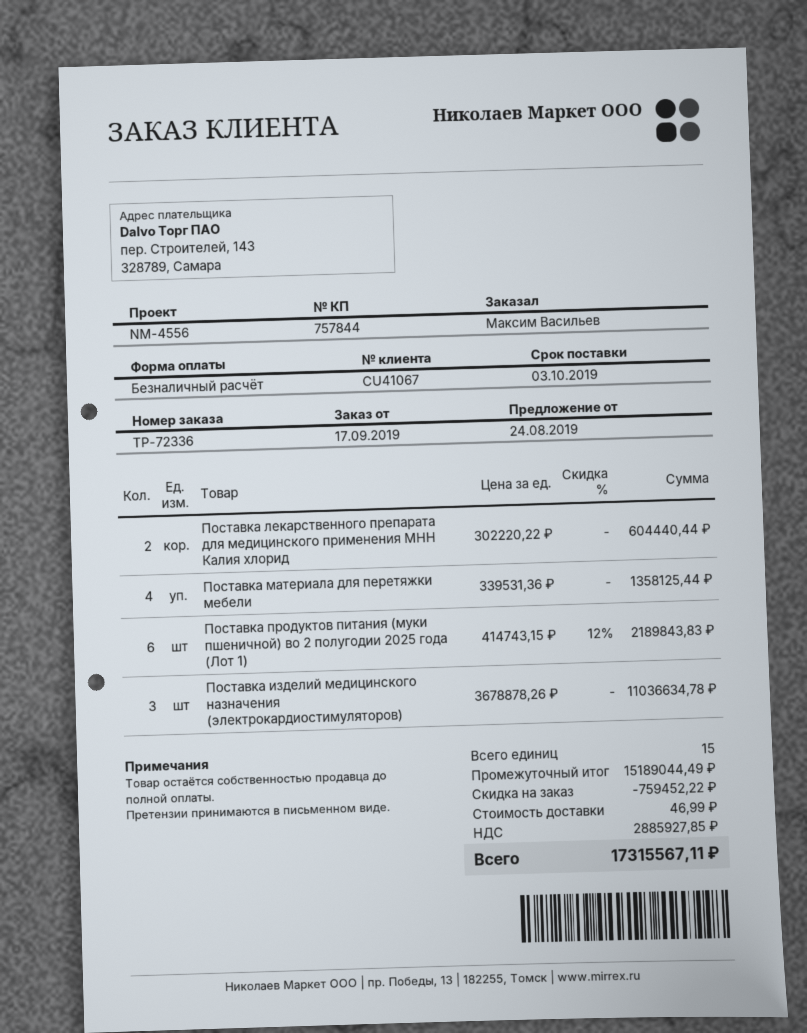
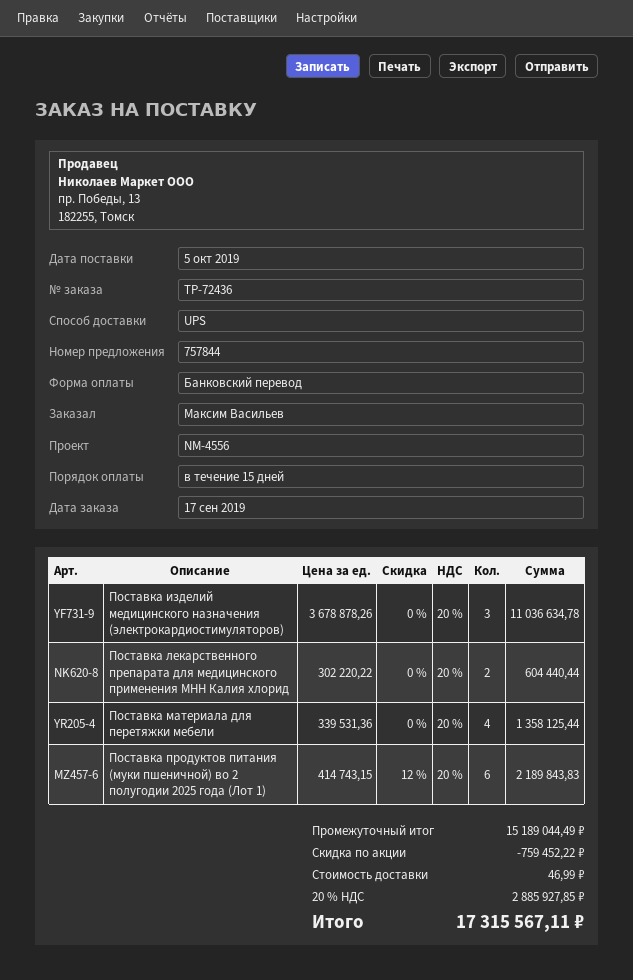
order number: TP-72336 -> TP-72436
delivery date: 2019-10-03 -> 2019-10-05

